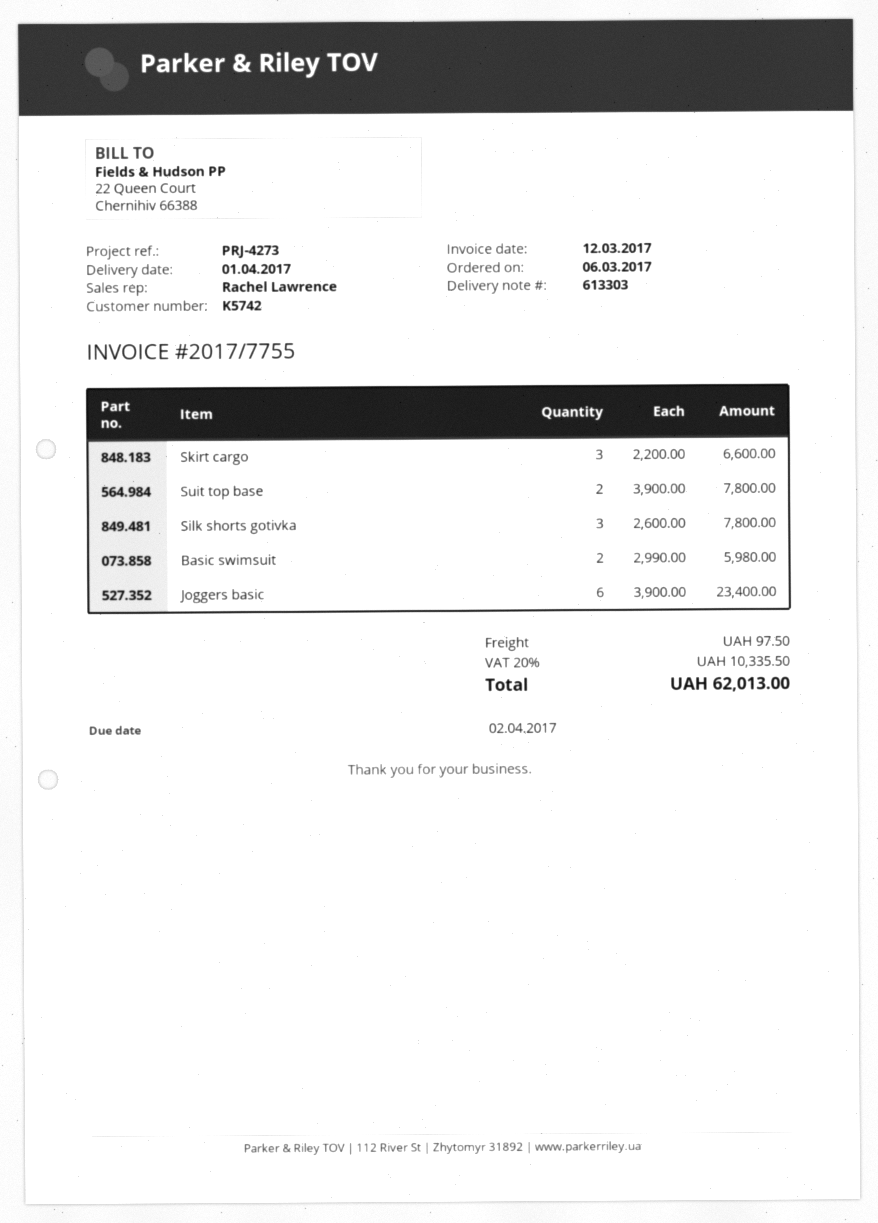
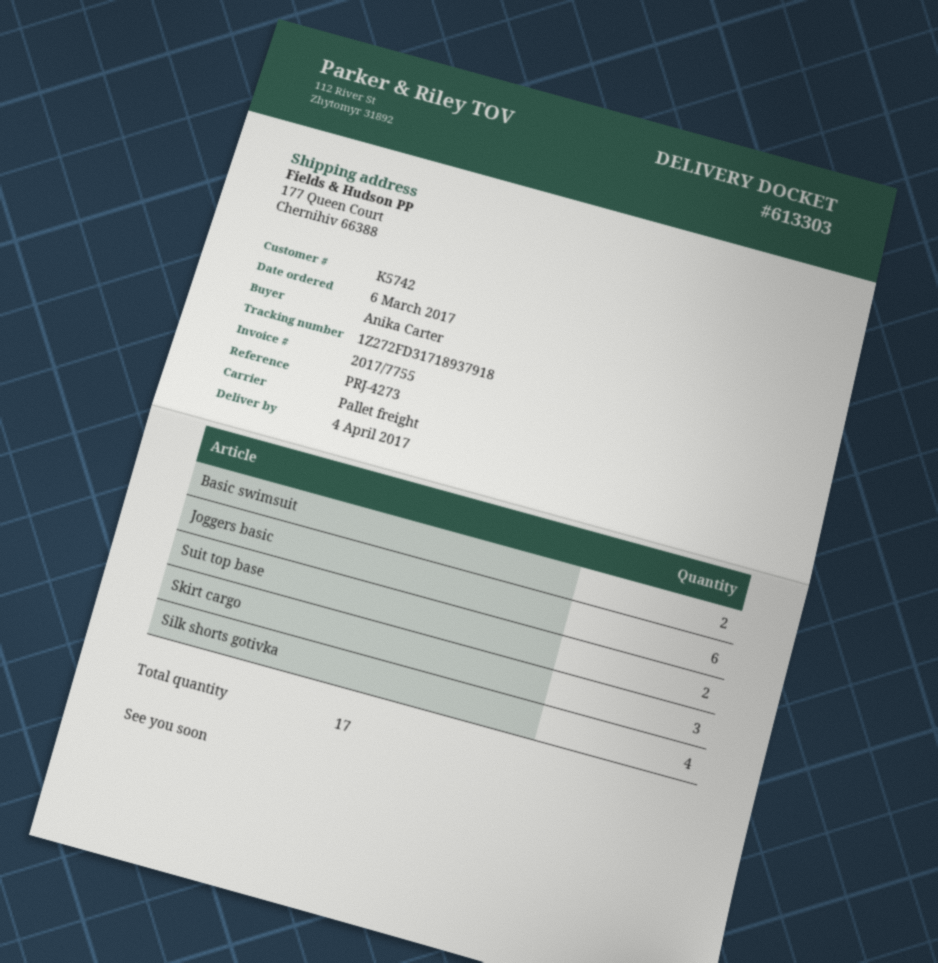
delivery date: 2017-04-01 -> 2017-04-04
Silk shorts gotivka: 3 -> 4

